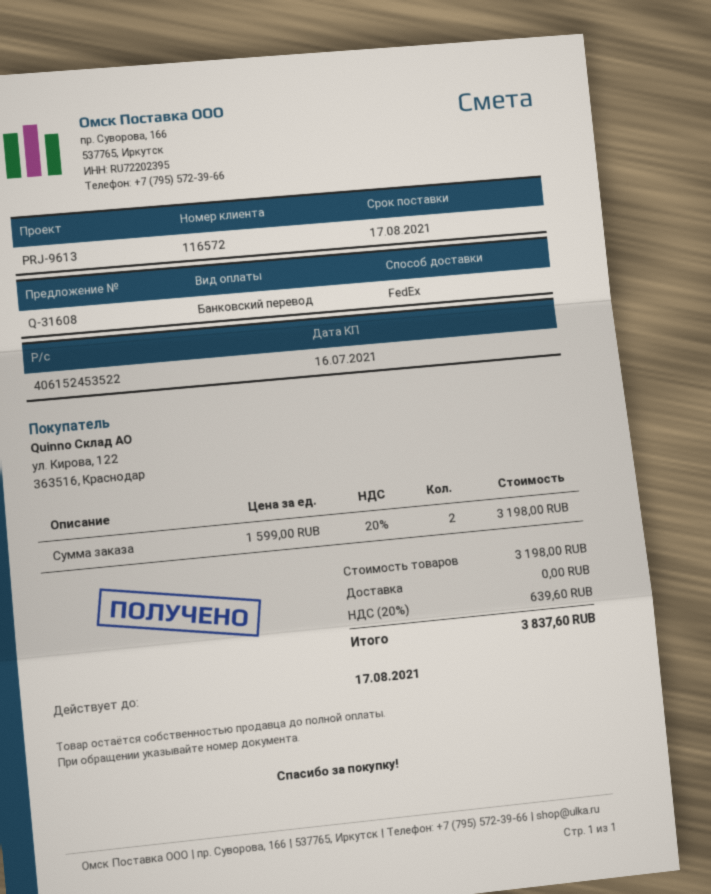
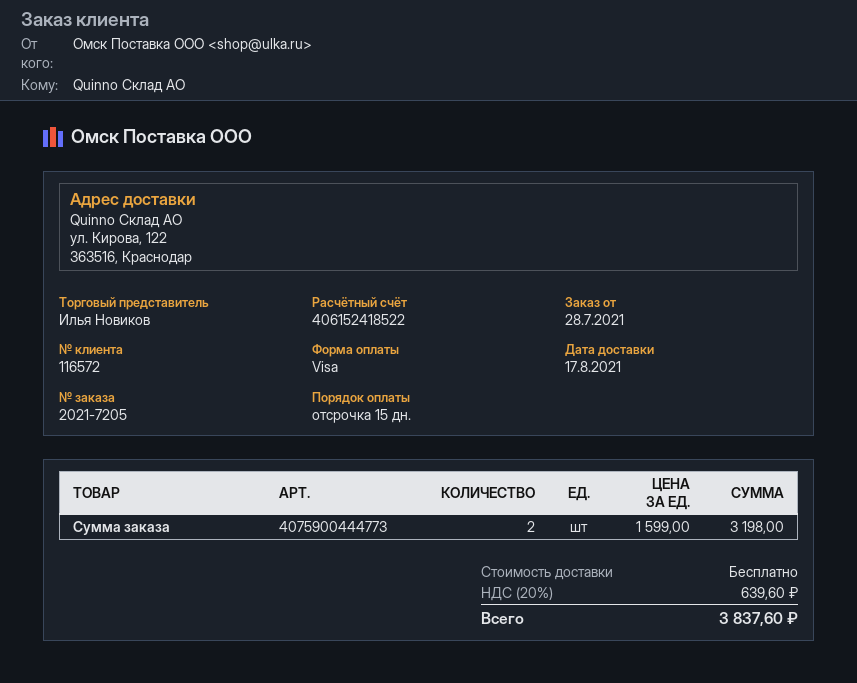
payment method: bank transfer -> Visa
bank account: 406152453522 -> 406152418522

